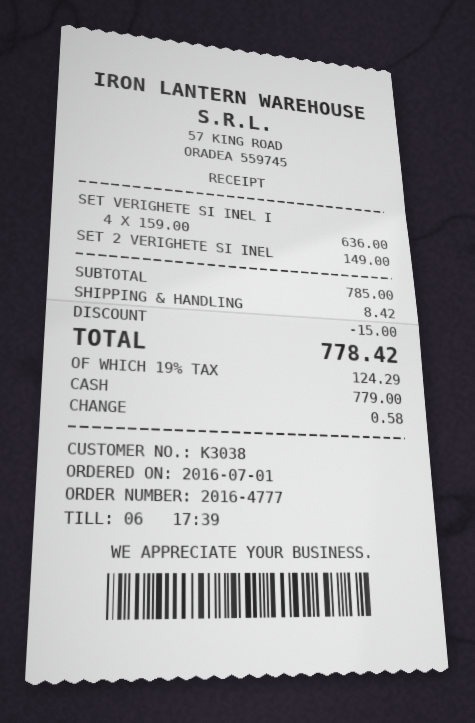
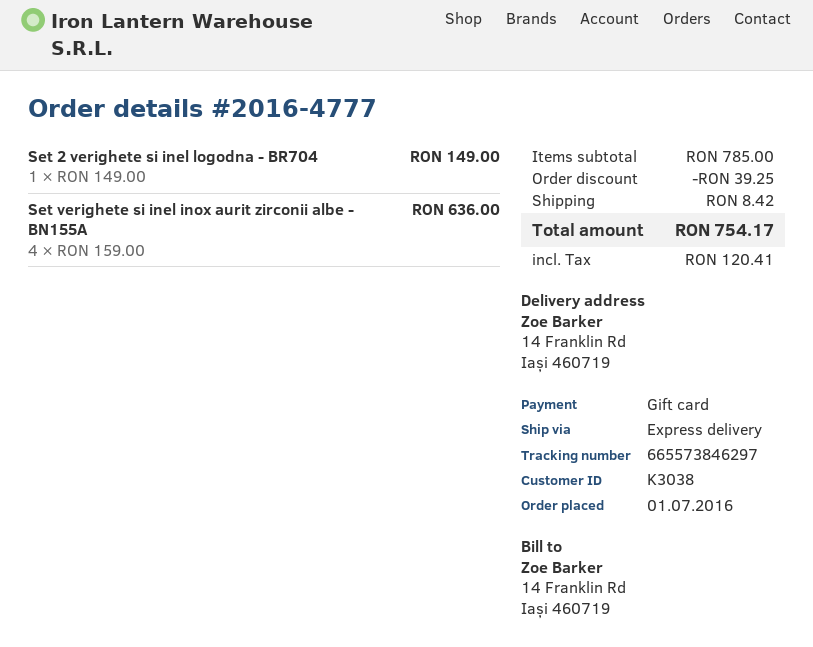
payment method: cash -> gift card
discount: 15.00 -> 39.25
tax: 124.29 -> 120.41
total: 778.42 -> 754.17

